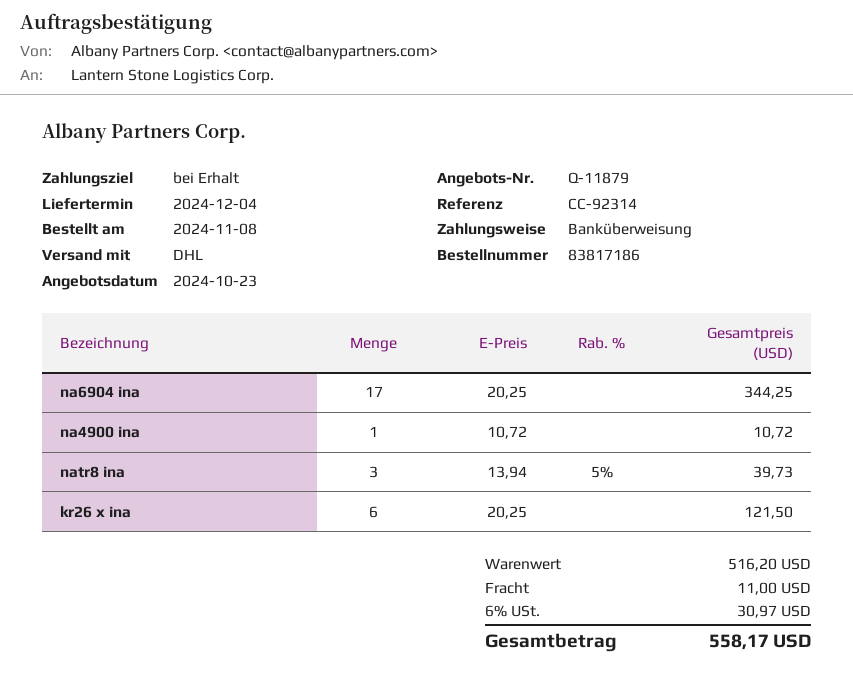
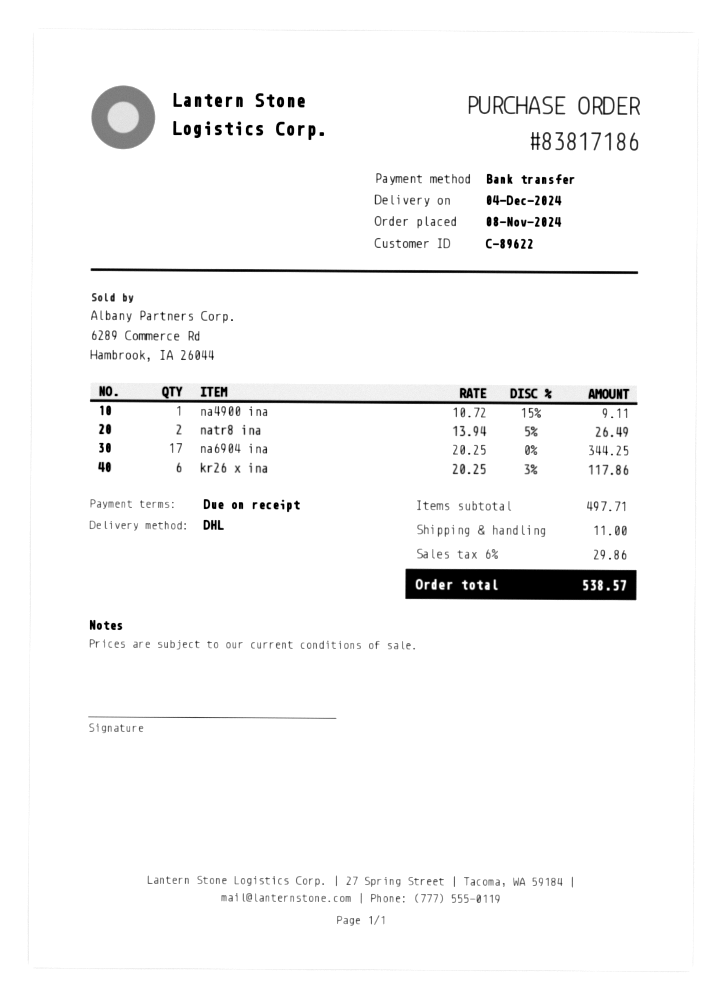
na4900 ina: 1 x 10.72 = 10.72 -> 1 x 10.72 - 15% = 9.11
natr8 ina: 3 x 13.94 - 5% = 39.73 -> 2 x 13.94 - 5% = 26.49
kr26 x ina: 6 x 20.25 = 121.50 -> 6 x 20.25 - 3% = 117.86
subtotal: 516.20 -> 497.71
tax: 6% = 30.97 -> 6% = 29.86
total: 558.17 -> 538.57

